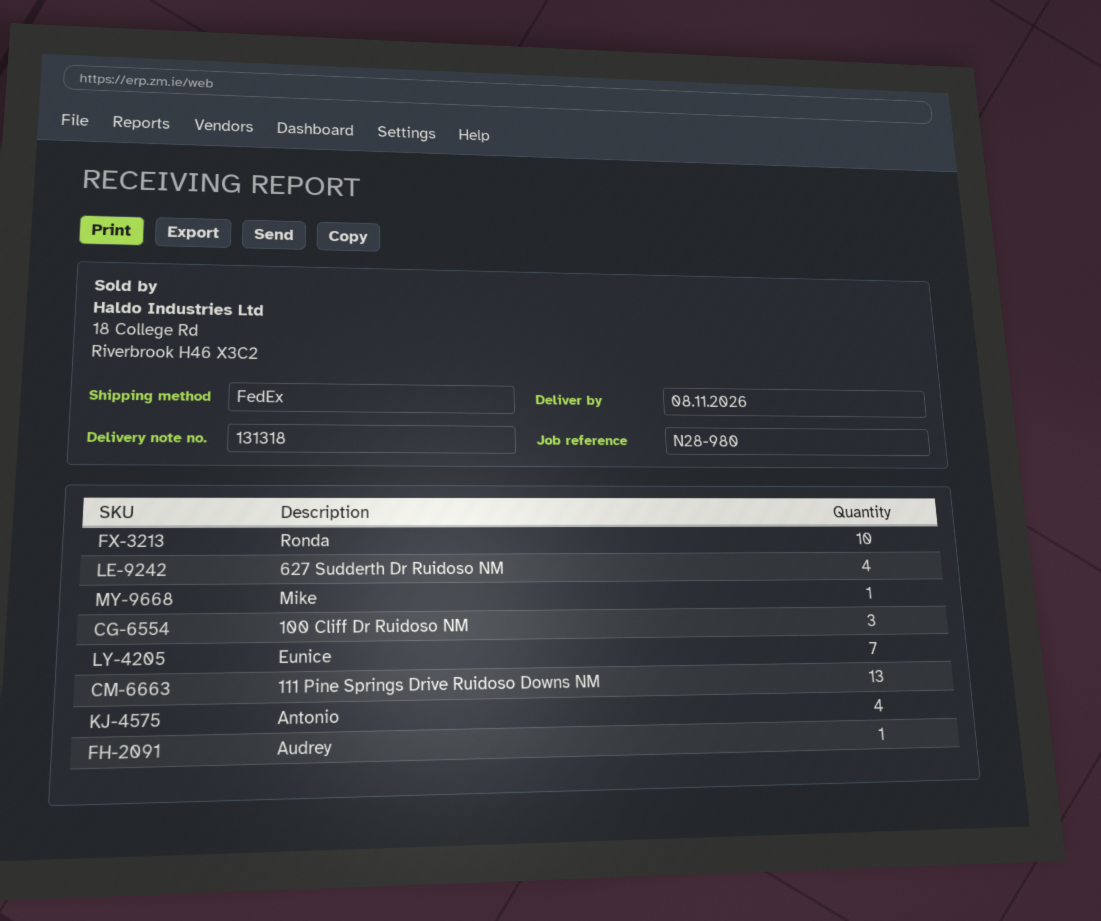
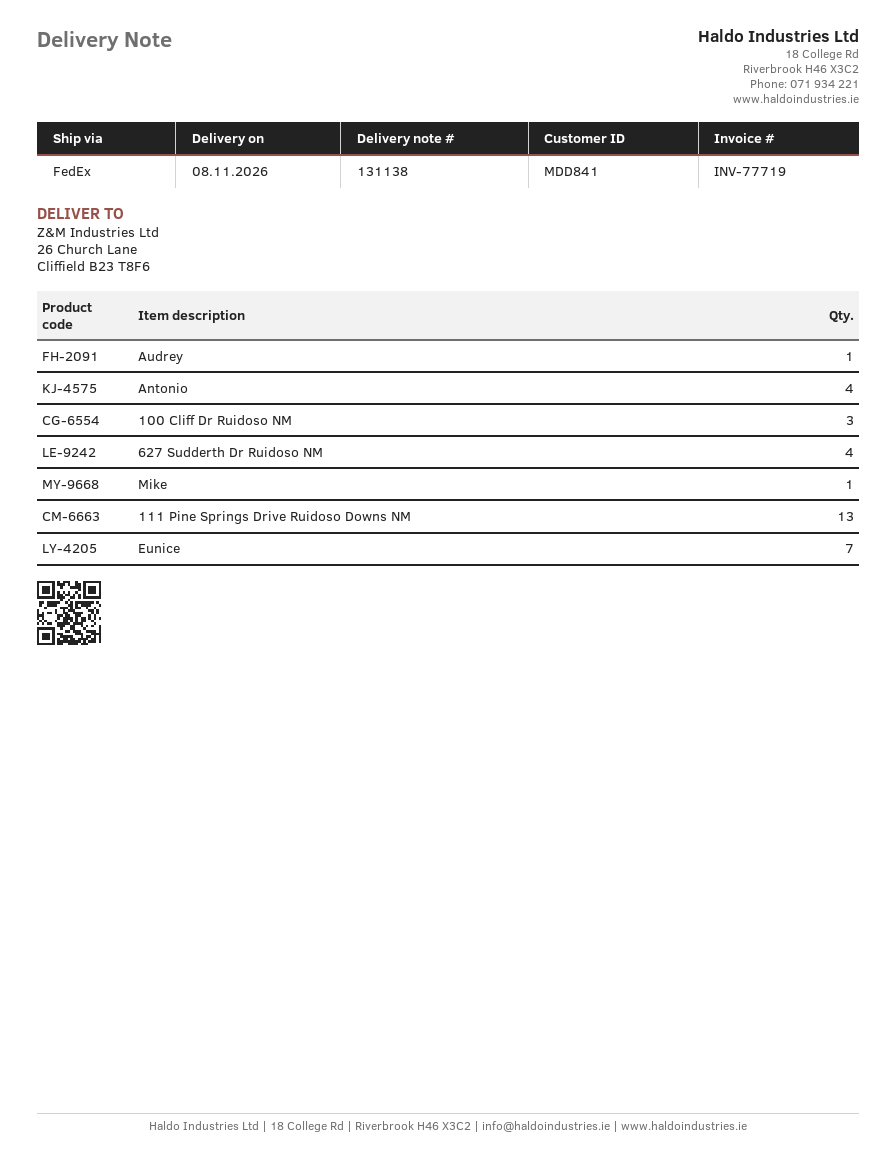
delivery note number: 131318 -> 131138
Ronda: 10 -> none

